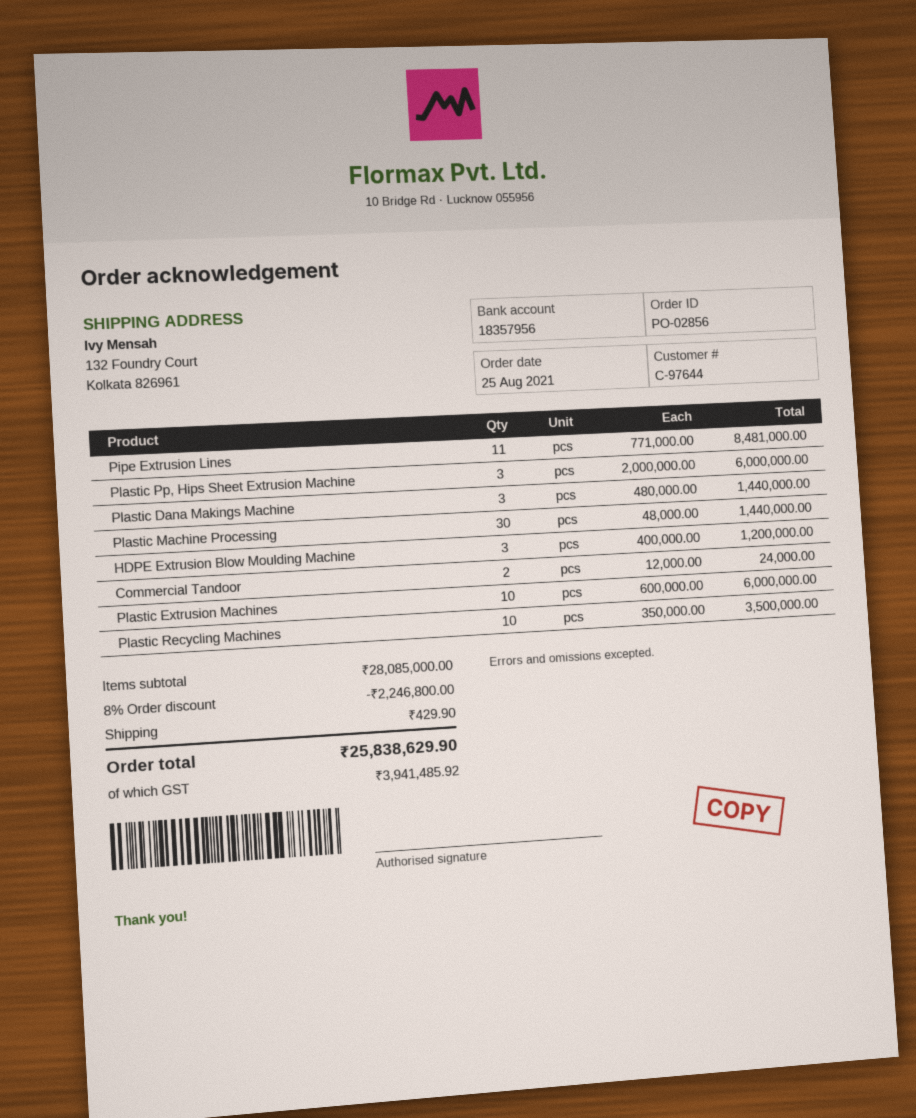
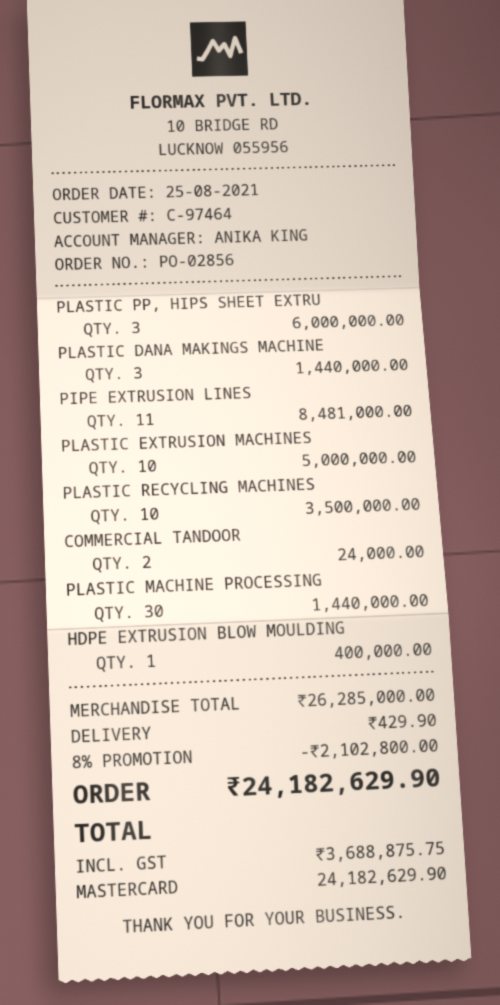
customer number: C-97644 -> C-97464
HDPE Extrusion Blow Moulding Machine: 3 for 1200000.00 -> 1 for 400000.00
Plastic Extrusion Machines: 10 for 6000000.00 -> 10 for 5000000.00
subtotal: 28085000.00 -> 26285000.00
discount: 8% = 2246800.00 -> 8% = 2102800.00
tax: 3941485.92 -> 3688875.75
total: 25838629.90 -> 24182629.90

